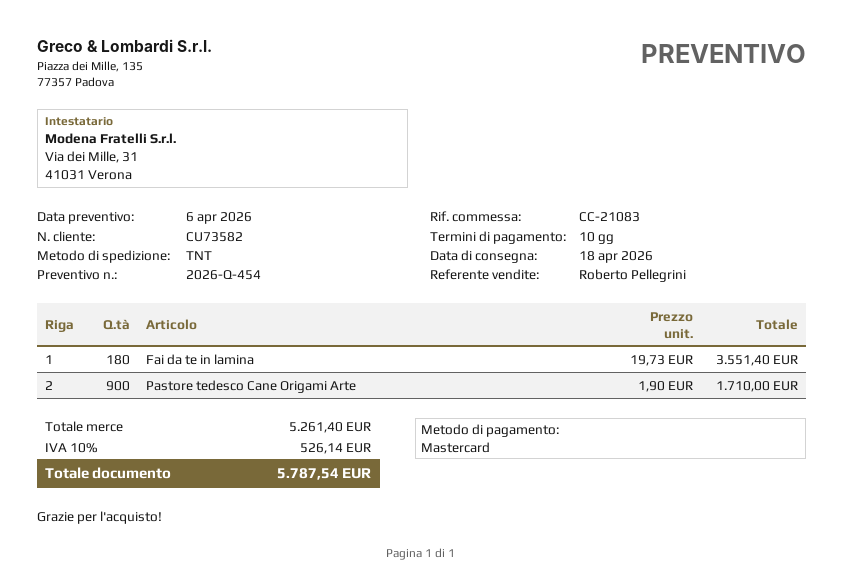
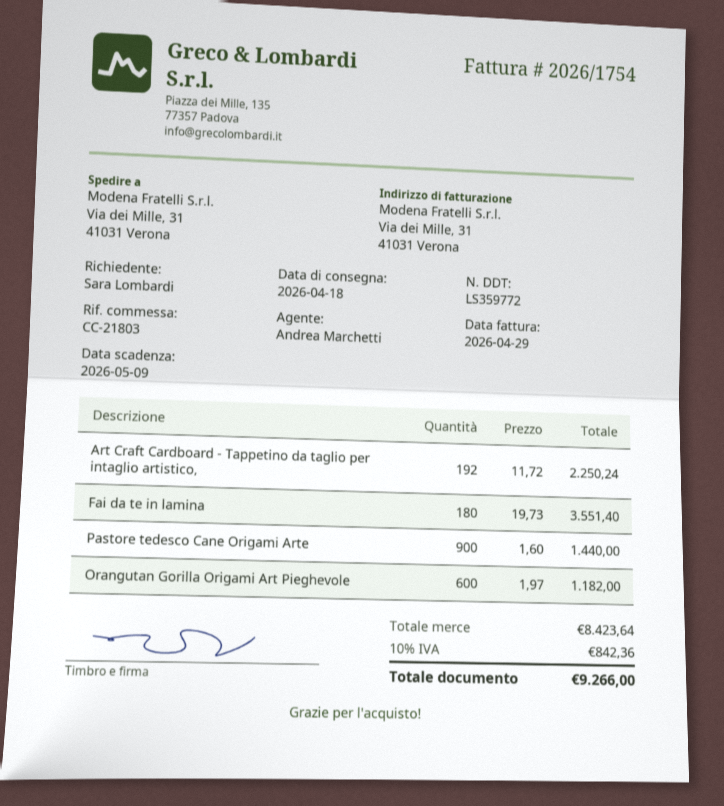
reference: CC-21083 -> CC-21803
sales rep: Roberto Pellegrini -> Andrea Marchetti
Pastore tedesco Cane Origami Arte: 900 x 1.90 = 1710.00 -> 900 x 1.60 = 1440.00
Art Craft Cardboard - Tappetino da taglio per intaglio artistico,: none -> 192 x 11.72 = 2250.24
Orangutan Gorilla Origami Art Pieghevole: none -> 600 x 1.97 = 1182.00
subtotal: 5261.40 -> 8423.64
tax: 10% = 526.14 -> 10% = 842.36
total: 5787.54 -> 9266.00

